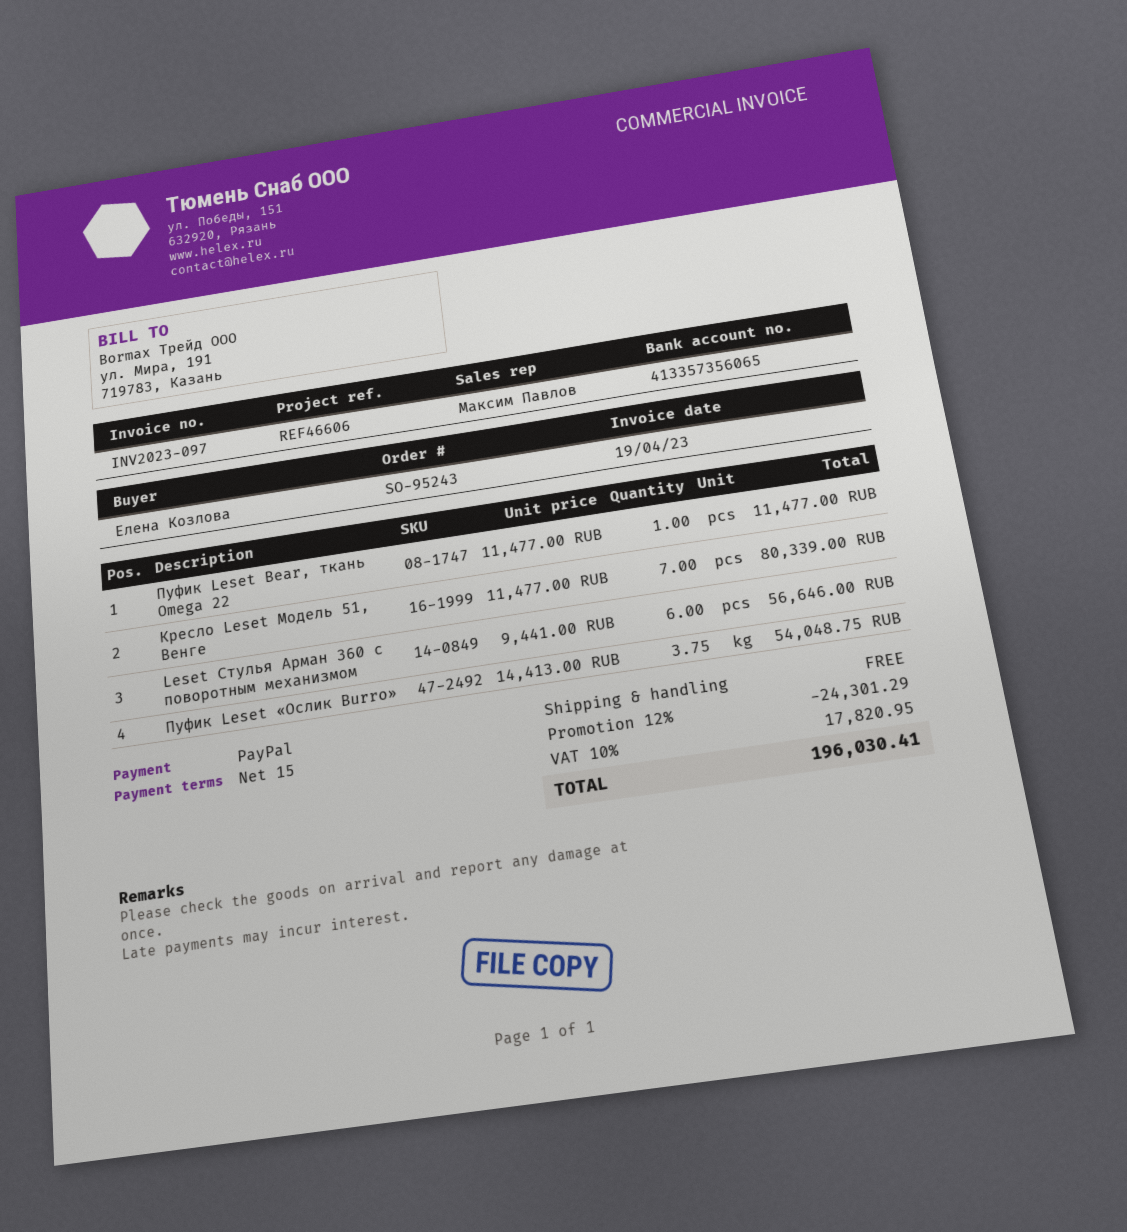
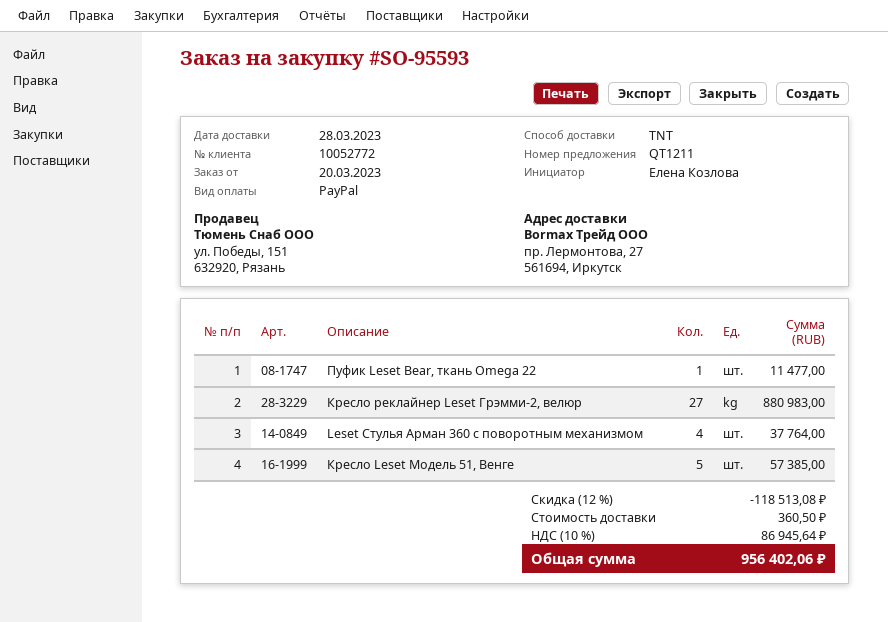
order number: SO-95243 -> SO-95593
Кресло Leset Модель 51, Венге: 7 for 80339.00 -> 5 for 57385.00
Leset Стулья Арман 360 с поворотным механизмом: 6 for 56646.00 -> 4 for 37764.00
Пуфик Leset «Ослик Burro»: 3.75 for 54048.75 -> none
Кресло реклайнер Leset Грэмми-2, велюр: none -> 27 for 880983.00
discount: 12% = 24301.29 -> 12% = 118513.08
shipping: 0.00 -> 360.50
tax: 10% = 17820.95 -> 10% = 86945.64
total: 196030.41 -> 956402.06

